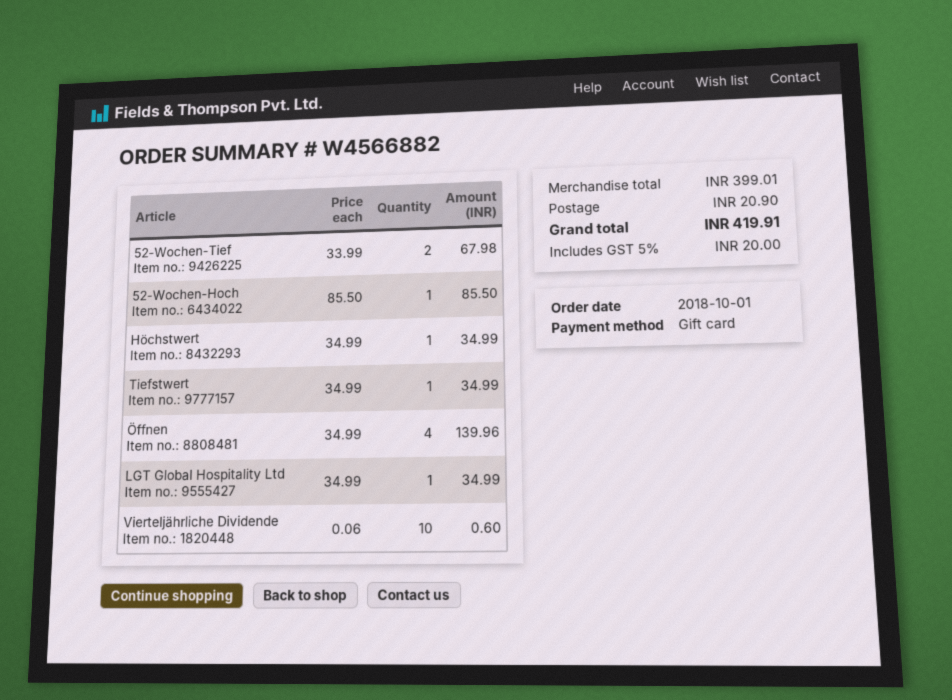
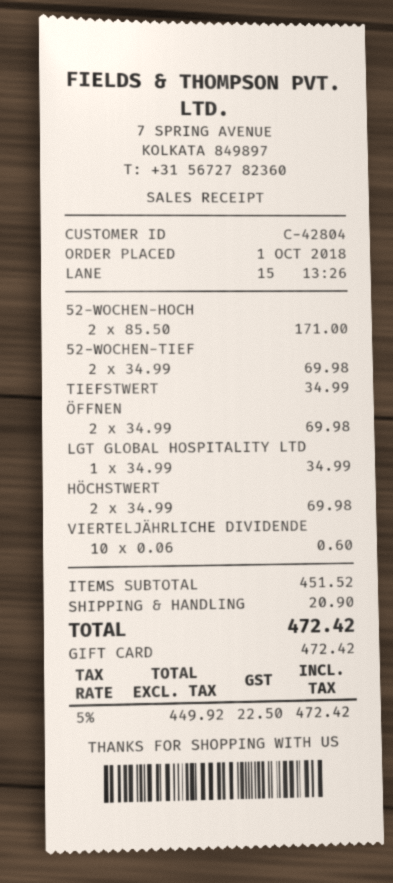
52-Wochen-Tief: 2 x 33.99 = 67.98 -> 2 x 34.99 = 69.98
52-Wochen-Hoch: 1 x 85.50 = 85.50 -> 2 x 85.50 = 171.00
Höchstwert: 1 x 34.99 = 34.99 -> 2 x 34.99 = 69.98
Öffnen: 4 x 34.99 = 139.96 -> 2 x 34.99 = 69.98
subtotal: 399.01 -> 451.52
tax: 5% = 20.00 -> 5% = 22.50
total: 419.91 -> 472.42

